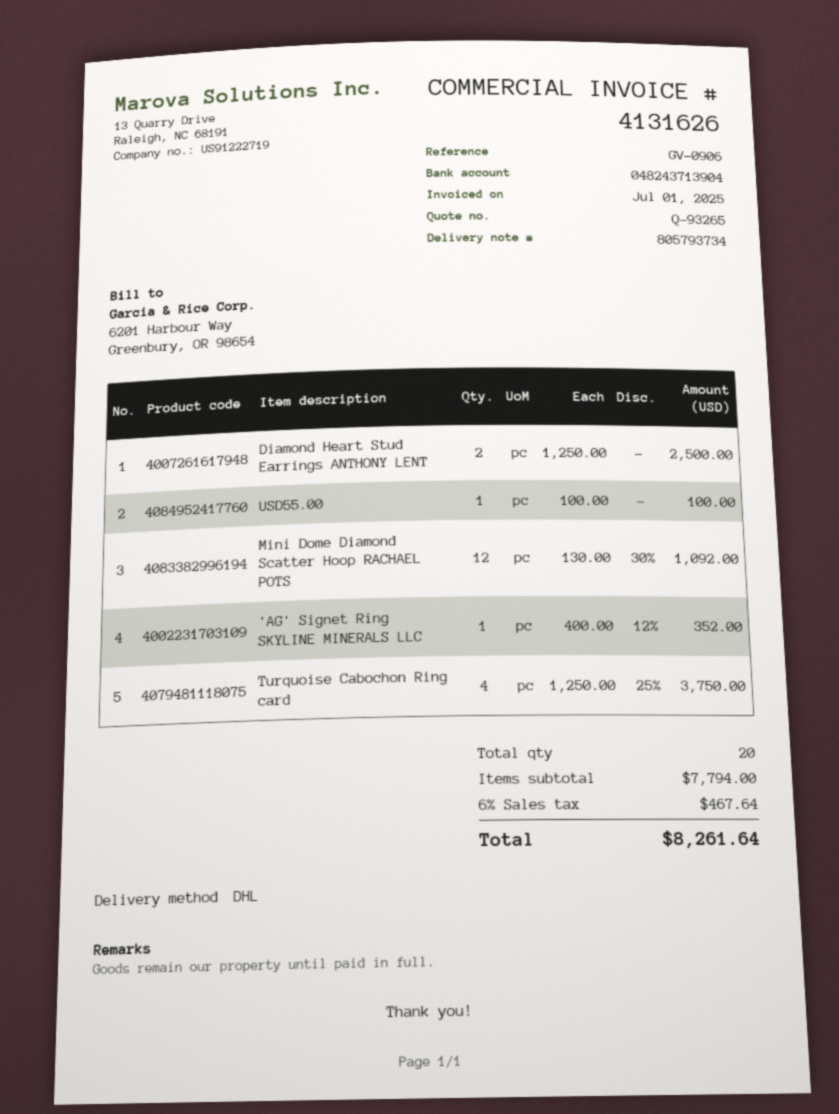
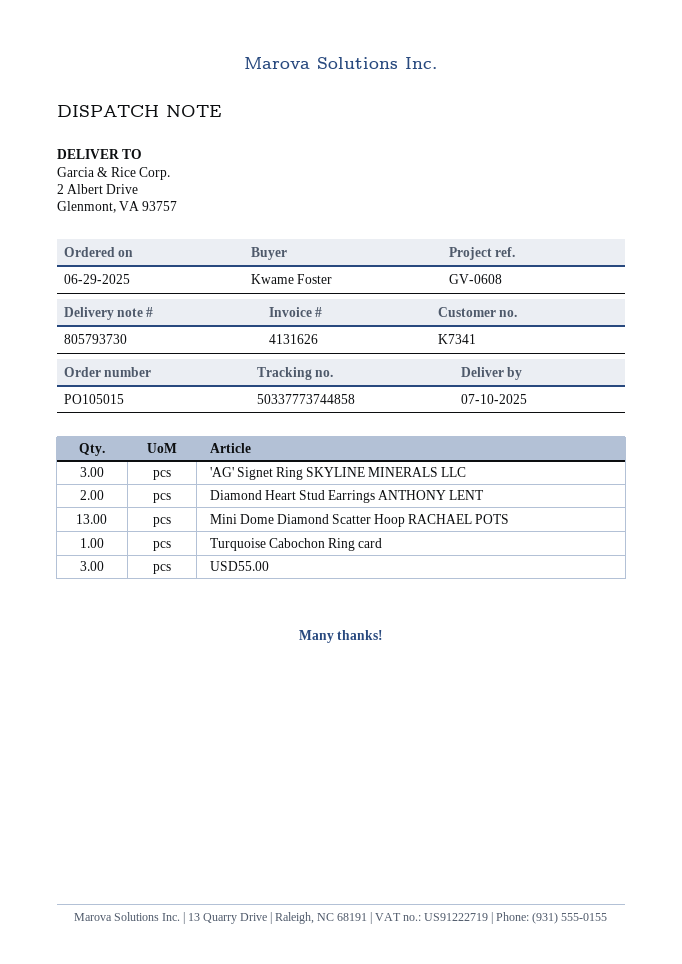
delivery note number: 805793734 -> 805793730
reference: GV-0906 -> GV-0608
USD55.00: 1 -> 3
Mini Dome Diamond Scatter Hoop RACHAEL POTS: 12 -> 13
'AG' Signet Ring SKYLINE MINERALS LLC: 1 -> 3
Turquoise Cabochon Ring card: 4 -> 1

